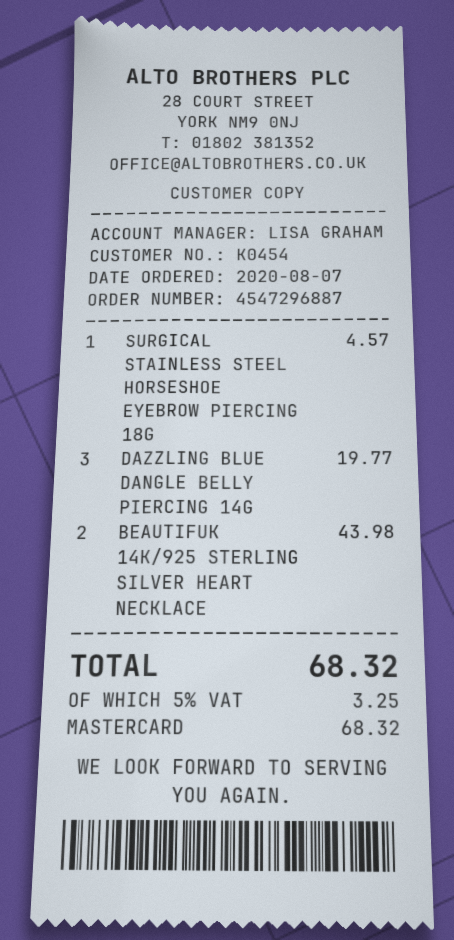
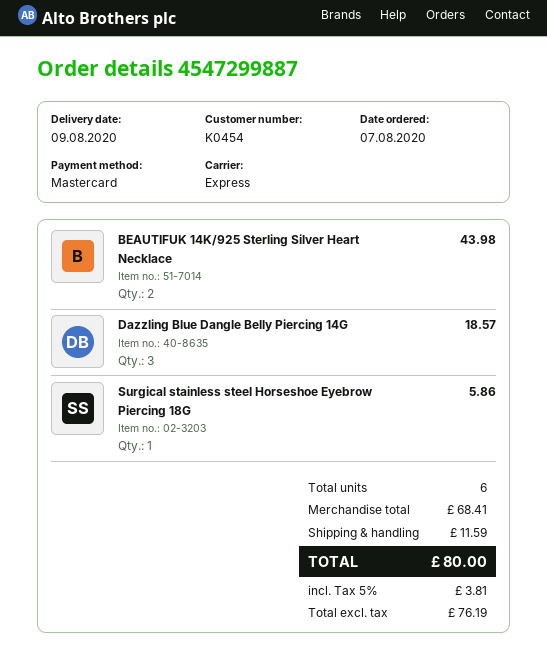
order number: 4547296887 -> 4547299887
SURGICAL STAINLESS STEEL HORSESHOE EYEBROW PIERCING 18G: 1 for 4.57 -> 1 for 5.86
DAZZLING BLUE DANGLE BELLY PIERCING 14G: 3 for 19.77 -> 3 for 18.57
shipping: none -> 11.59
tax: 5% = 3.25 -> 5% = 3.81
total: 68.32 -> 80.00

